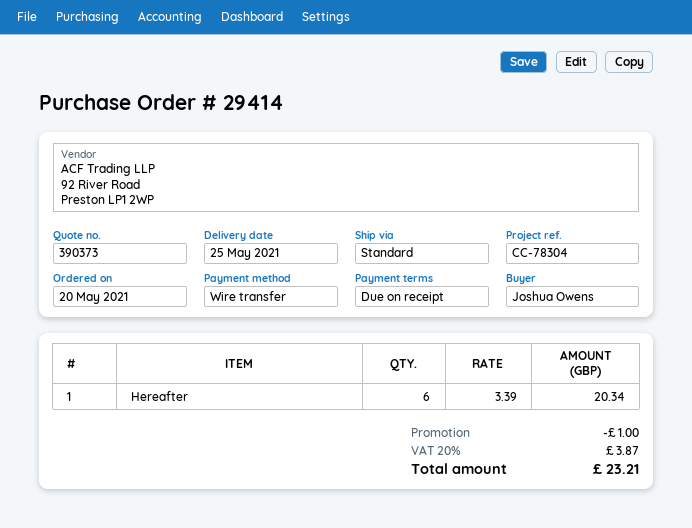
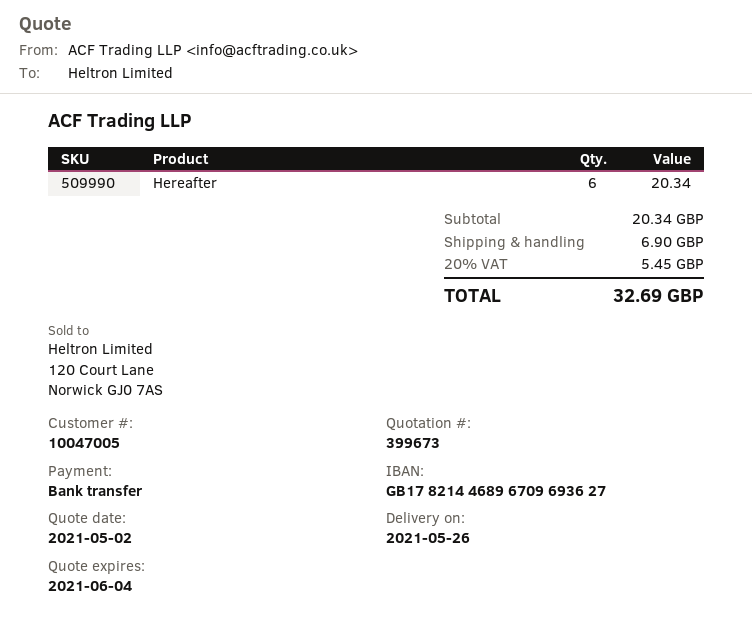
quote number: 390373 -> 399673
delivery date: 2021-05-25 -> 2021-05-26
discount: 1.00 -> none
shipping: none -> 6.90
tax: 20% = 3.87 -> 20% = 5.45
total: 23.21 -> 32.69

